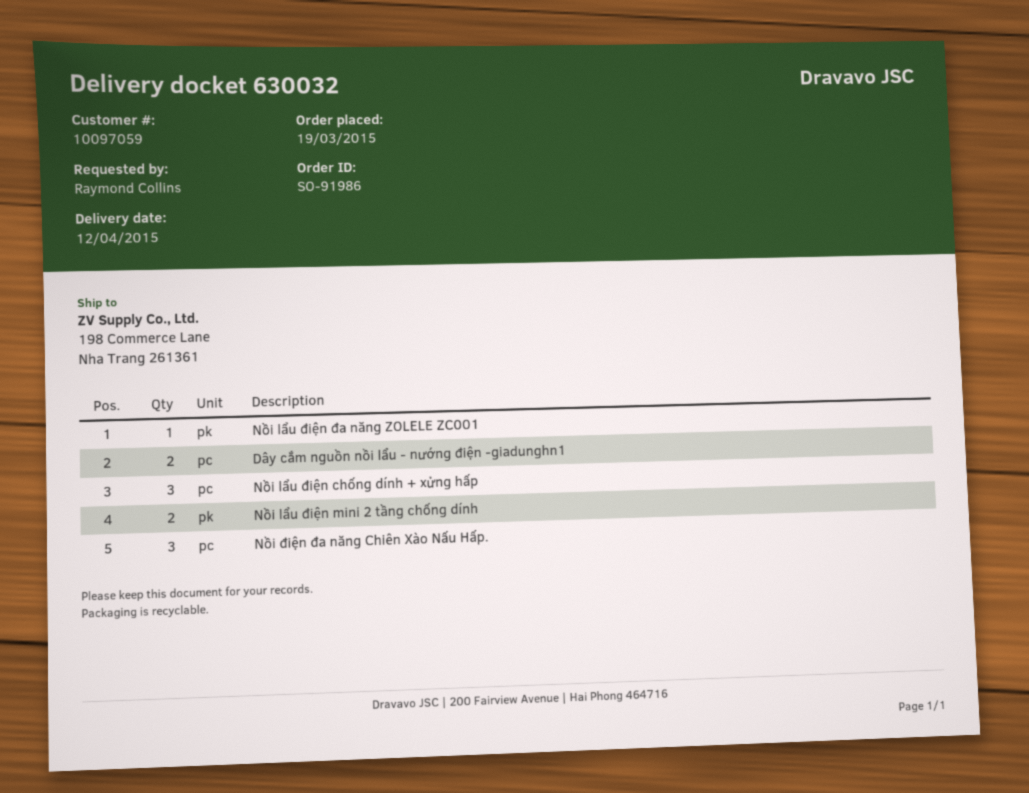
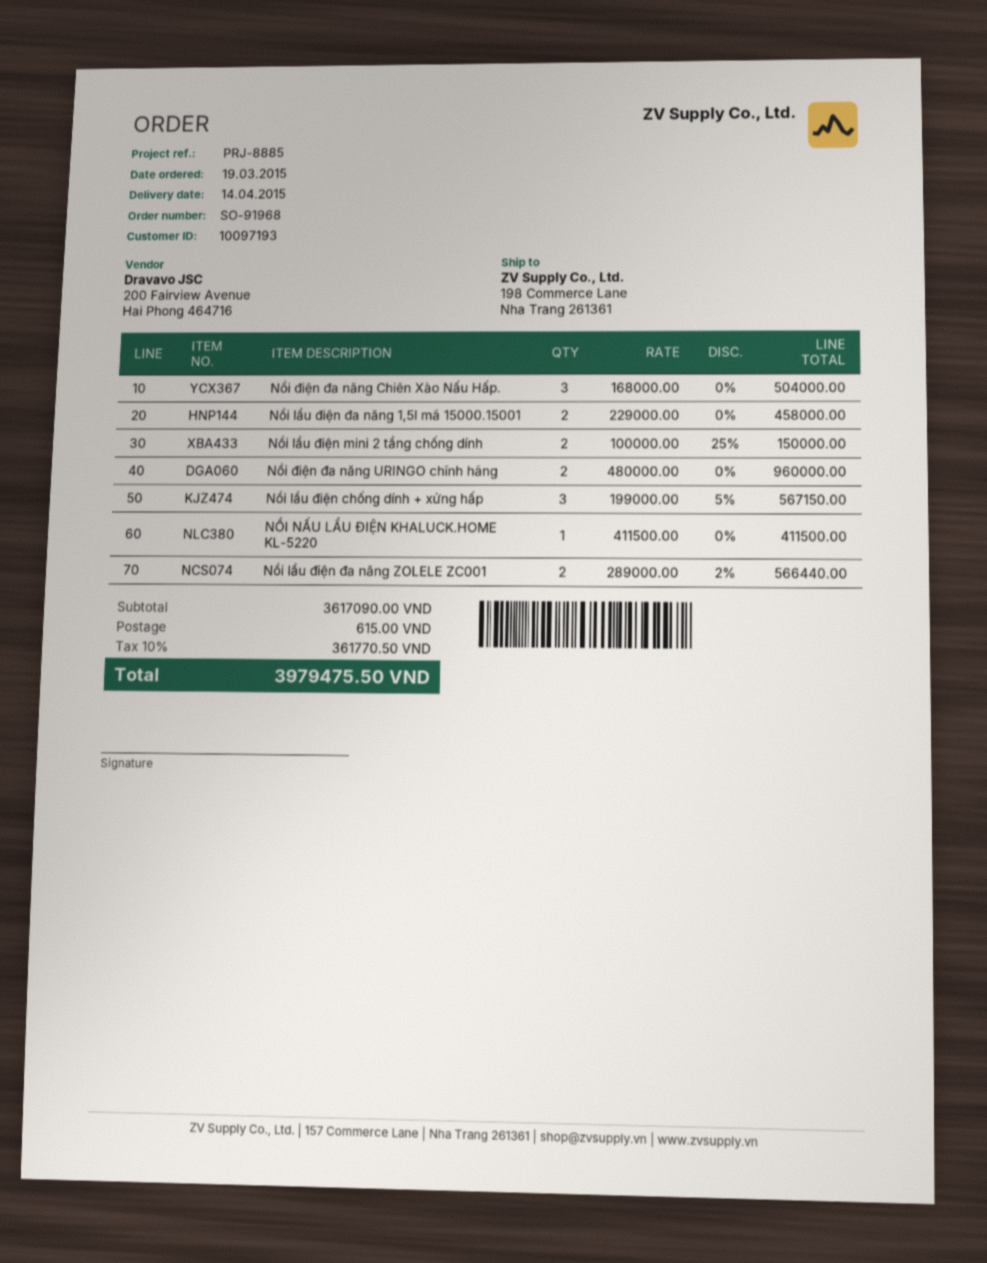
order number: SO-91986 -> SO-91968
delivery date: 2015-04-12 -> 2015-04-14
customer number: 10097059 -> 10097193
Nồi lẩu điện đa năng ZOLELE ZC001: 1 -> 2
Dây cắm nguồn nồi lẩu - nướng điện -giadunghn1: 2 -> none
Nồi lẩu điện đa năng 1,5l mã 15000.15001: none -> 2
Nồi điện đa năng URINGO chĩnh hãng: none -> 2
NỒI NẤU LẨU ĐIỆN KHALUCK.HOME KL-5220: none -> 1

